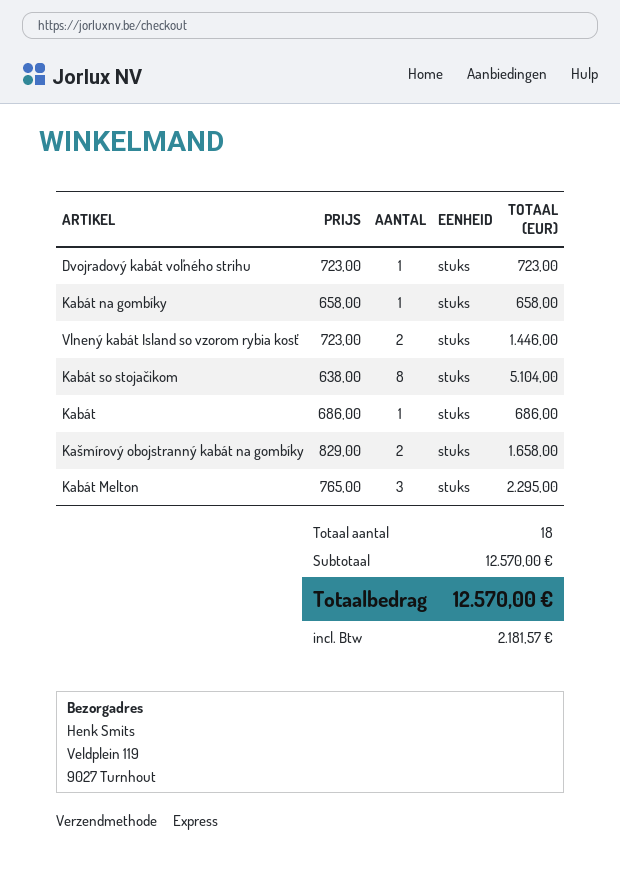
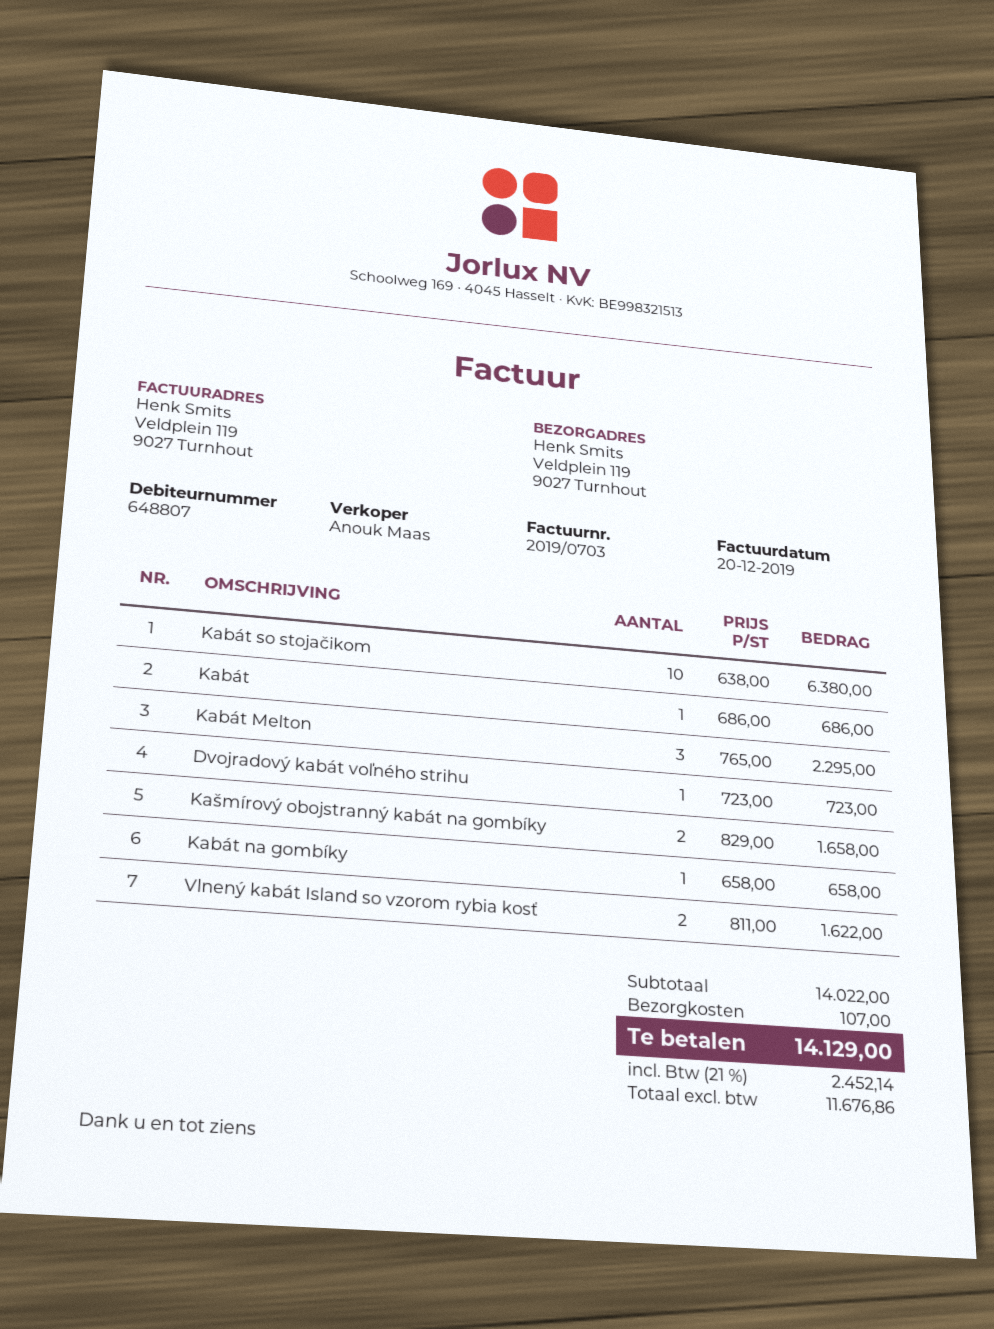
Vlnený kabát Island so vzorom rybia kosť: 2 x 723.00 = 1446.00 -> 2 x 811.00 = 1622.00
Kabát so stojačikom: 8 x 638.00 = 5104.00 -> 10 x 638.00 = 6380.00
subtotal: 12570.00 -> 14022.00
shipping: none -> 107.00
tax: 2181.57 -> 2452.14
total: 12570.00 -> 14129.00

